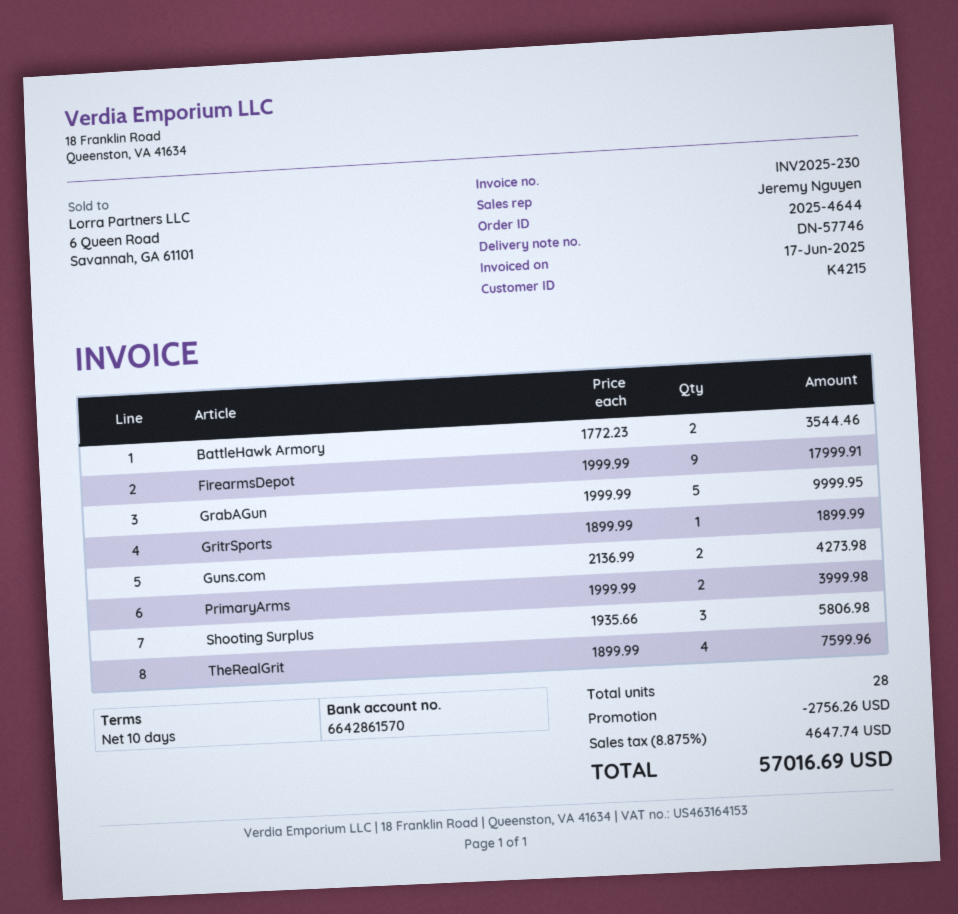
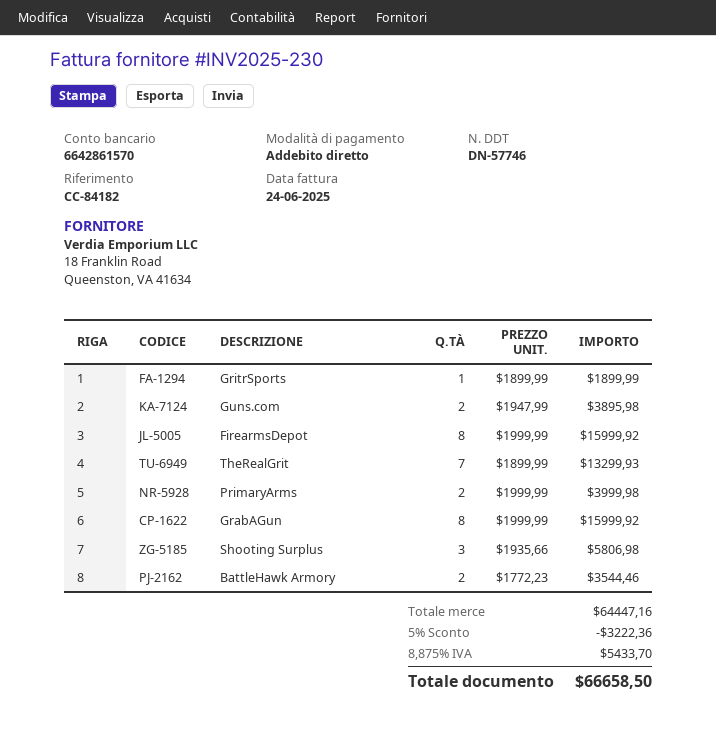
invoice date: 2025-06-17 -> 2025-06-24
FirearmsDepot: 9 x 1999.99 = 17999.91 -> 8 x 1999.99 = 15999.92
GrabAGun: 5 x 1999.99 = 9999.95 -> 8 x 1999.99 = 15999.92
Guns.com: 2 x 2136.99 = 4273.98 -> 2 x 1947.99 = 3895.98
TheRealGrit: 4 x 1899.99 = 7599.96 -> 7 x 1899.99 = 13299.93
discount: 2756.26 -> 3222.36
tax: 8.875% = 4647.74 -> 8.875% = 5433.70
total: 57016.69 -> 66658.50

